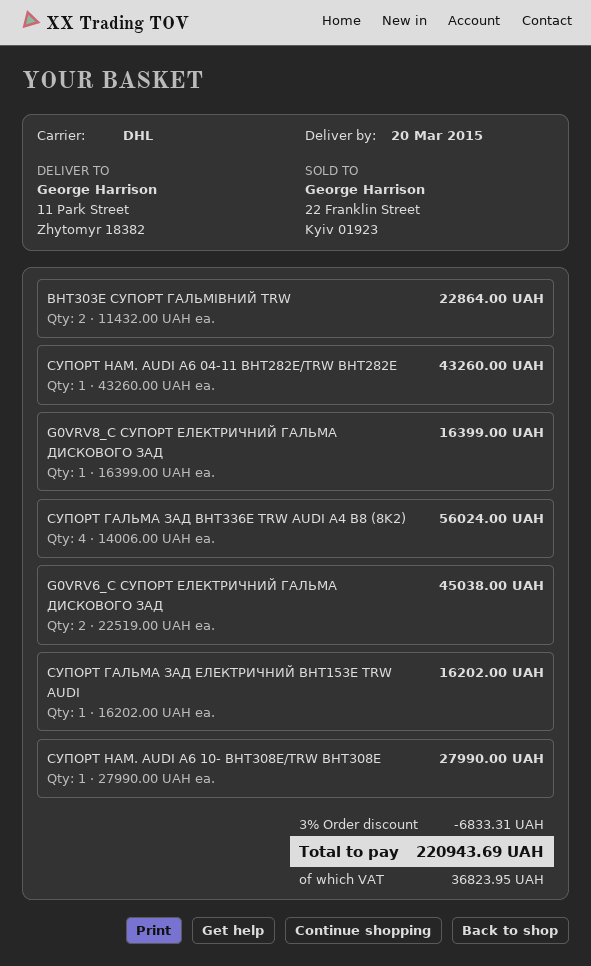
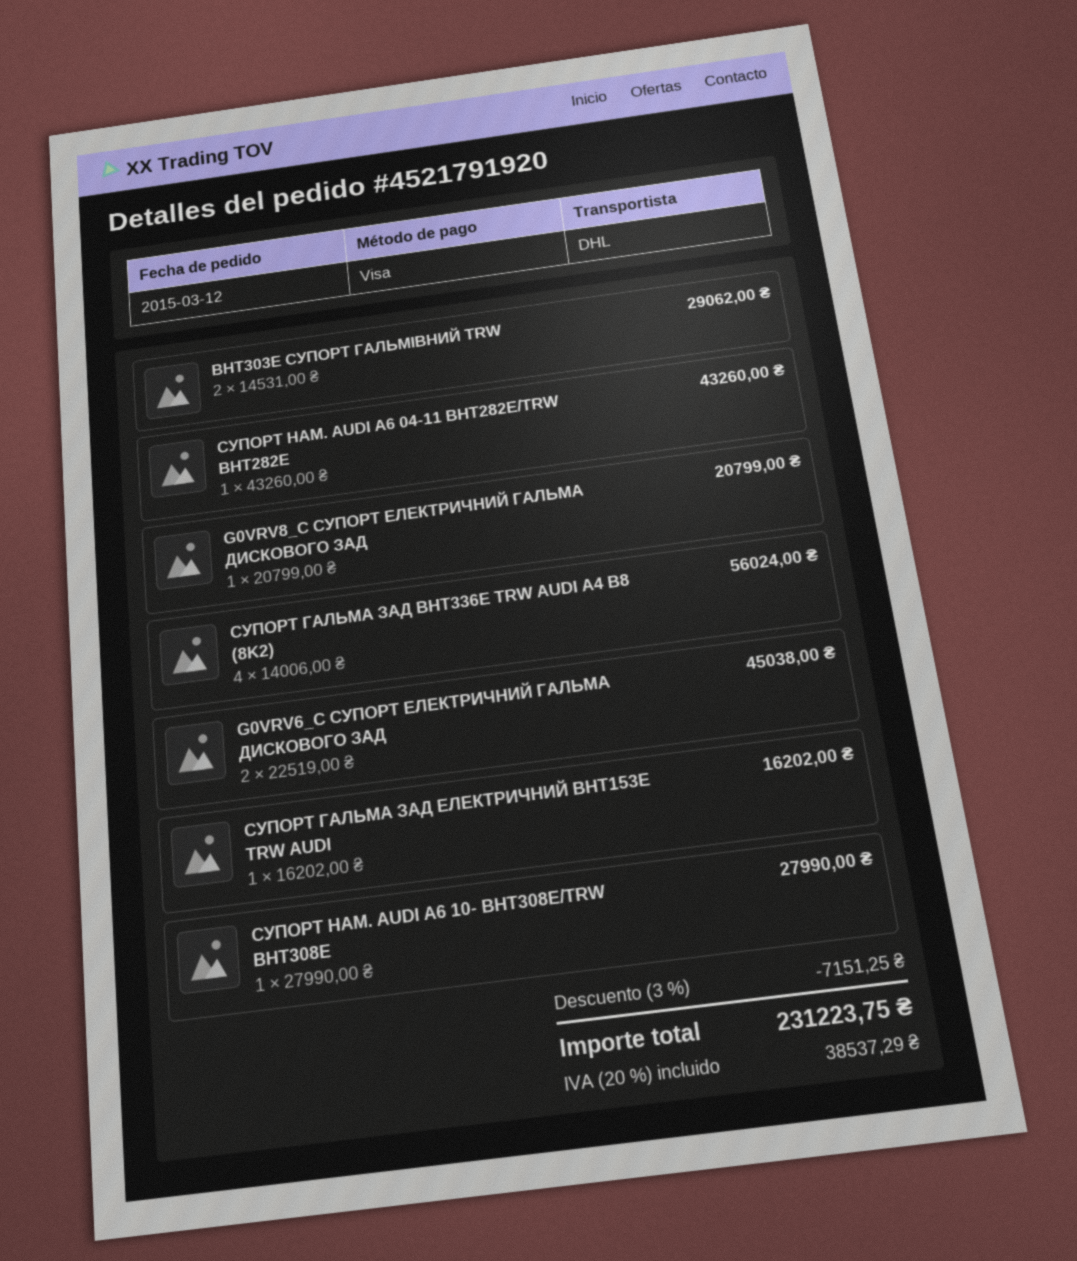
BHT303E СУПОРТ ГАЛЬМІВНИЙ TRW: 2 x 11432.00 = 22864.00 -> 2 x 14531.00 = 29062.00
G0VRV8_C СУПОРТ ЕЛЕКТРИЧНИЙ ГАЛЬМА ДИСКОВОГО ЗАД: 1 x 16399.00 = 16399.00 -> 1 x 20799.00 = 20799.00
discount: 3% = 6833.31 -> 3% = 7151.25
tax: 36823.95 -> 38537.29
total: 220943.69 -> 231223.75

